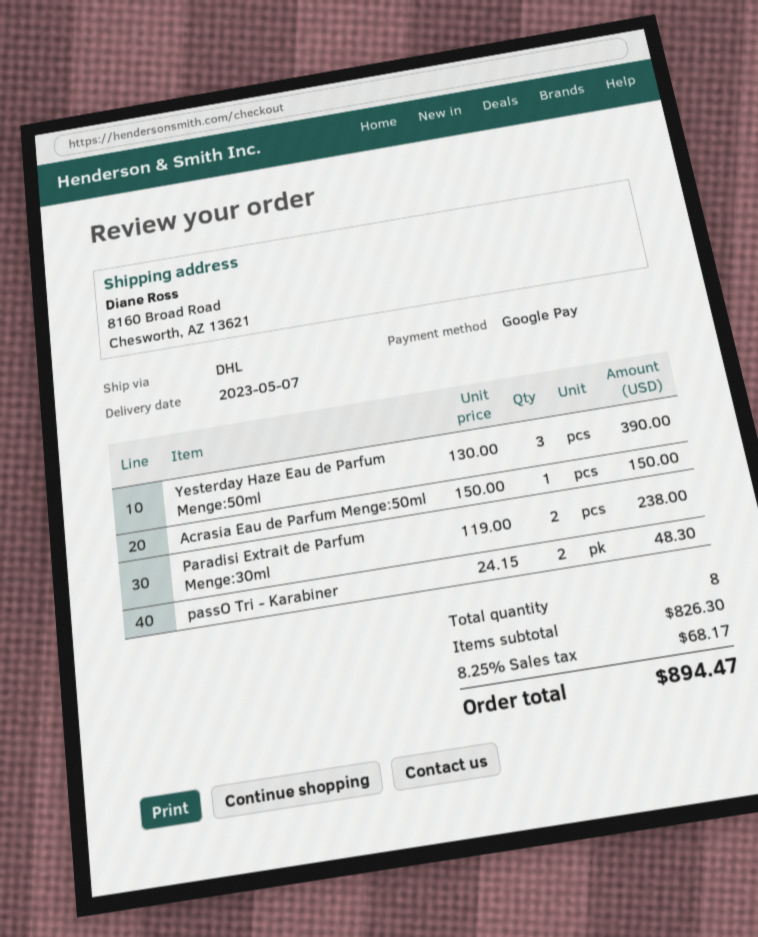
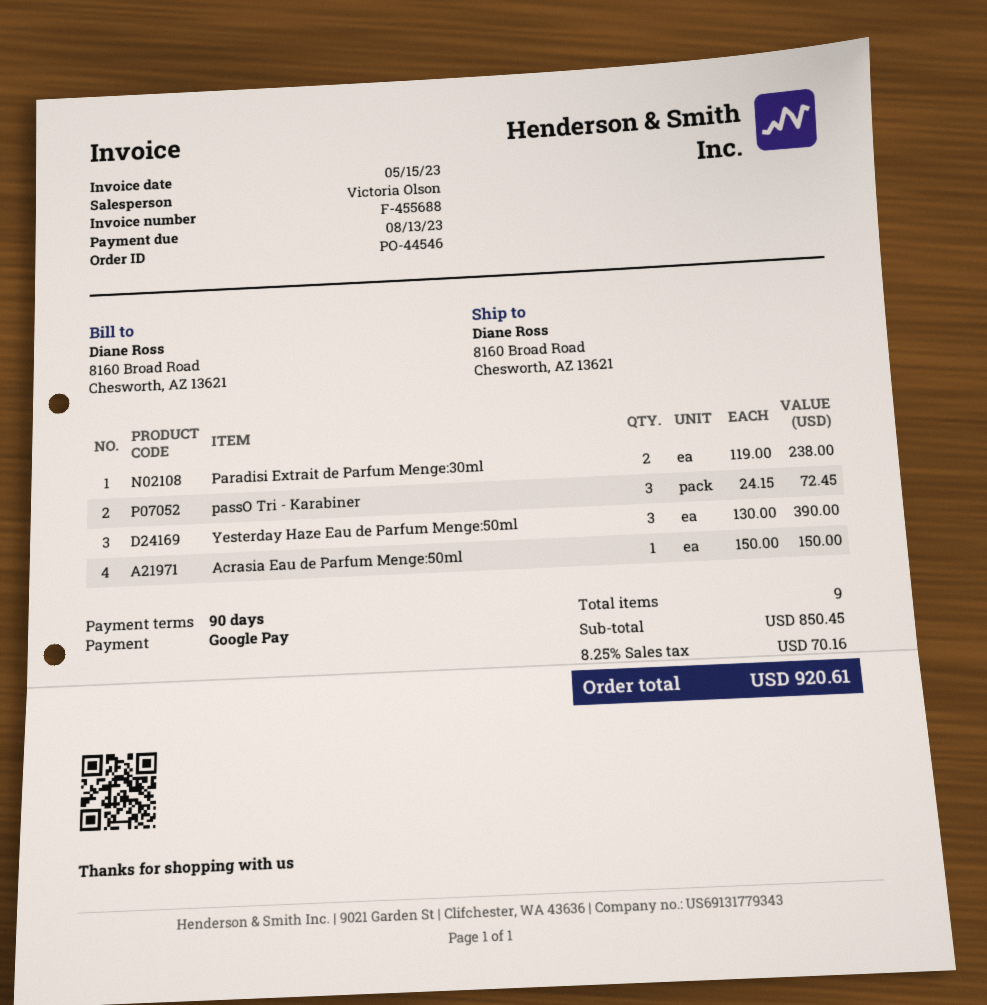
passO Tri - Karabiner: 2 x 24.15 = 48.30 -> 3 x 24.15 = 72.45
total quantity: 8 -> 9
subtotal: 826.30 -> 850.45
tax: 8.25% = 68.17 -> 8.25% = 70.16
total: 894.47 -> 920.61

